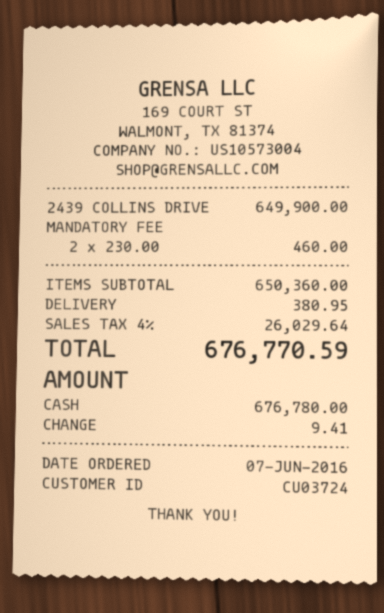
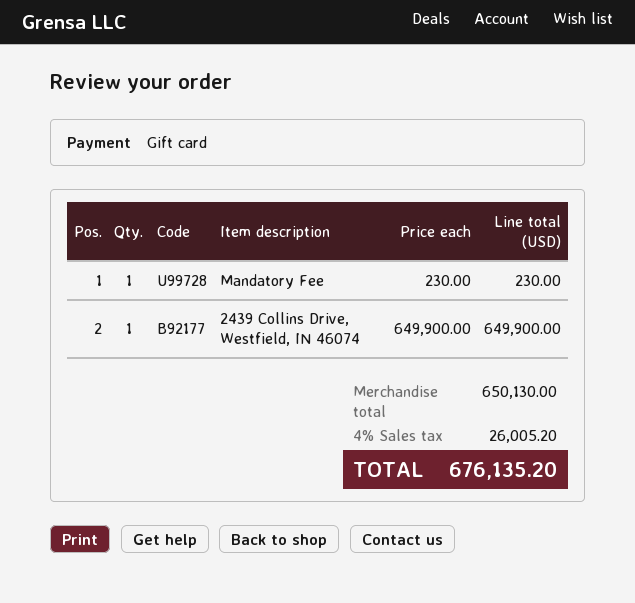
payment method: cash -> gift card
MANDATORY FEE: 2 x 230.00 = 460.00 -> 1 x 230.00 = 230.00
subtotal: 650360.00 -> 650130.00
shipping: 380.95 -> none
tax: 4% = 26029.64 -> 4% = 26005.20
total: 676770.59 -> 676135.20

